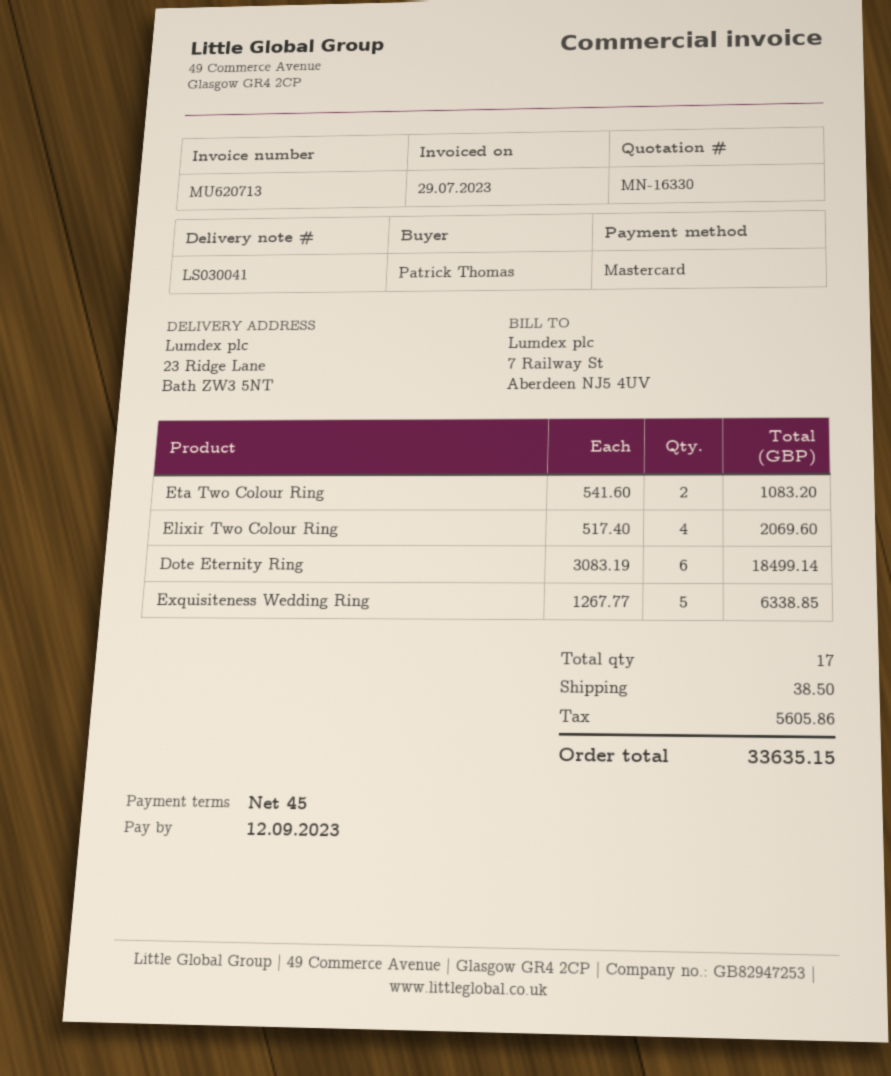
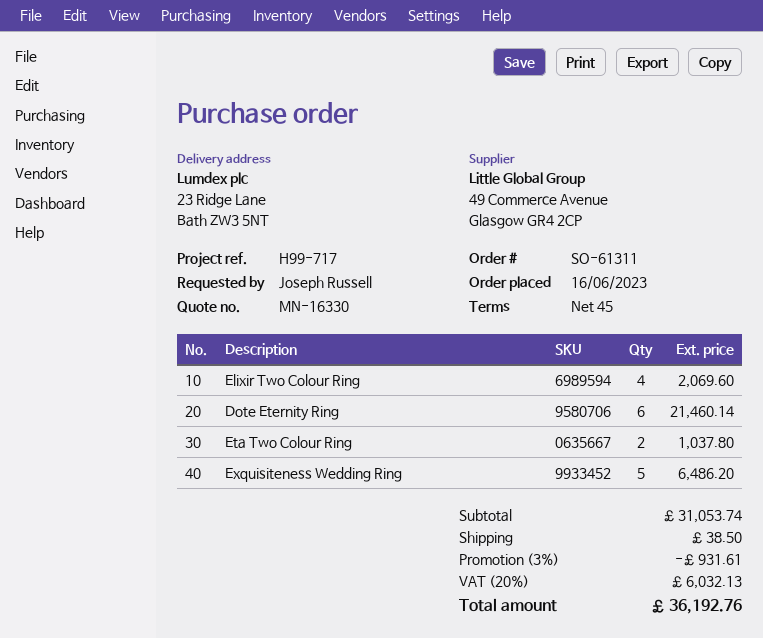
ordered by: Patrick Thomas -> Joseph Russell
Eta Two Colour Ring: 2 for 1083.20 -> 2 for 1037.80
Dote Eternity Ring: 6 for 18499.14 -> 6 for 21460.14
Exquisiteness Wedding Ring: 5 for 6338.85 -> 5 for 6486.20
discount: none -> 3% = 931.61
tax: 5605.86 -> 6032.13
total: 33635.15 -> 36192.76

